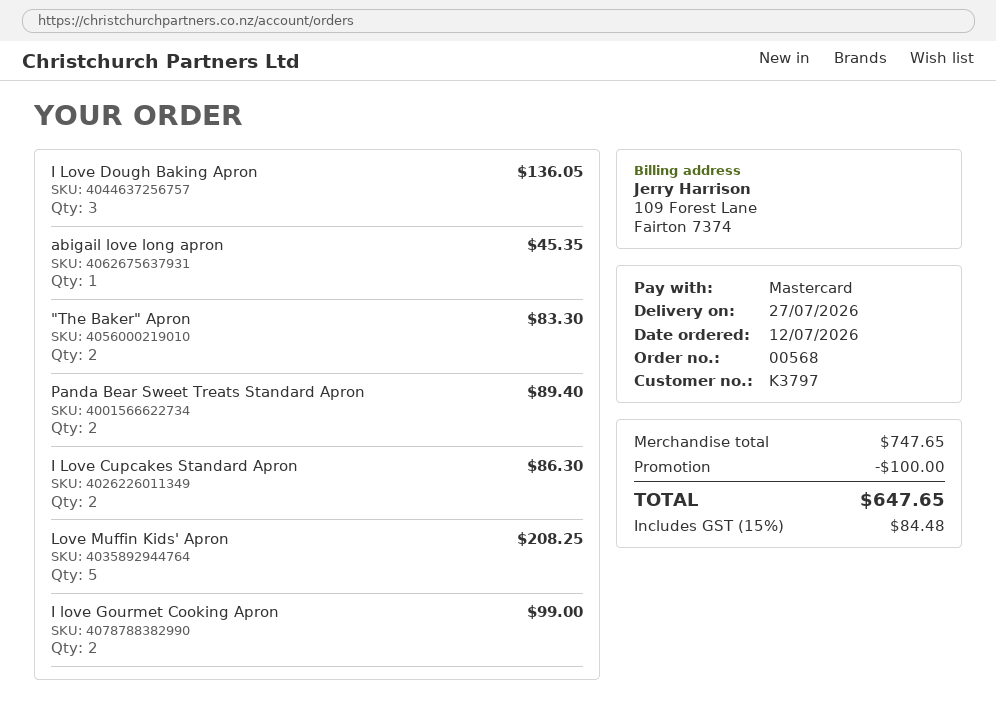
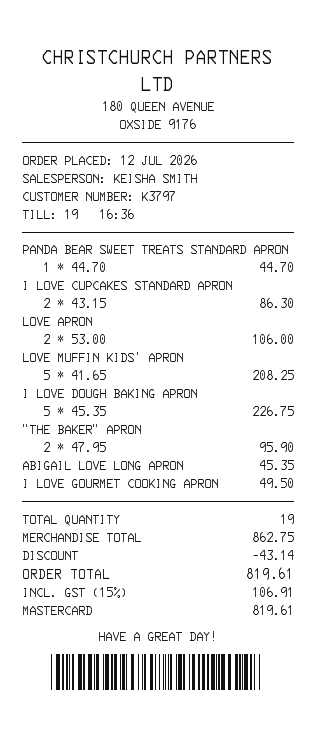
I Love Dough Baking Apron: 3 for 136.05 -> 5 for 226.75
"The Baker" Apron: 2 for 83.30 -> 2 for 95.90
Panda Bear Sweet Treats Standard Apron: 2 for 89.40 -> 1 for 44.70
I love Gourmet Cooking Apron: 2 for 99.00 -> 1 for 49.50
LOVE APRON: none -> 2 for 106.00
subtotal: 747.65 -> 862.75
discount: 100.00 -> 43.14
tax: 15% = 84.48 -> 15% = 106.91
total: 647.65 -> 819.61

